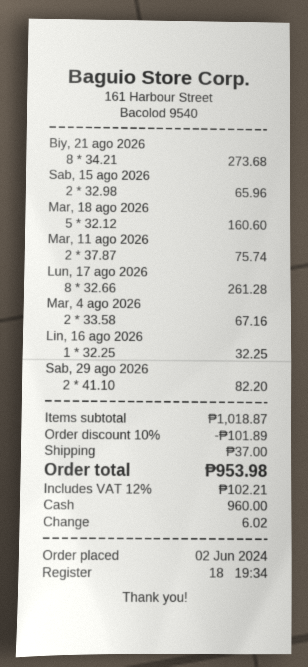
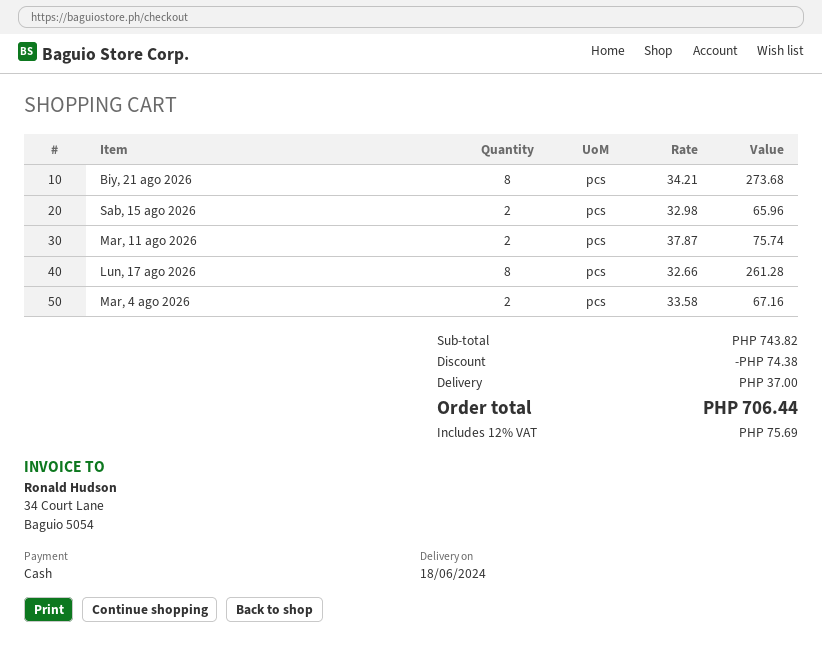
Mar, 18 ago 2026: 5 x 32.12 = 160.60 -> none
Lin, 16 ago 2026: 1 x 32.25 = 32.25 -> none
Sab, 29 ago 2026: 2 x 41.10 = 82.20 -> none
subtotal: 1018.87 -> 743.82
discount: 101.89 -> 74.38
tax: 12% = 102.21 -> 12% = 75.69
total: 953.98 -> 706.44

